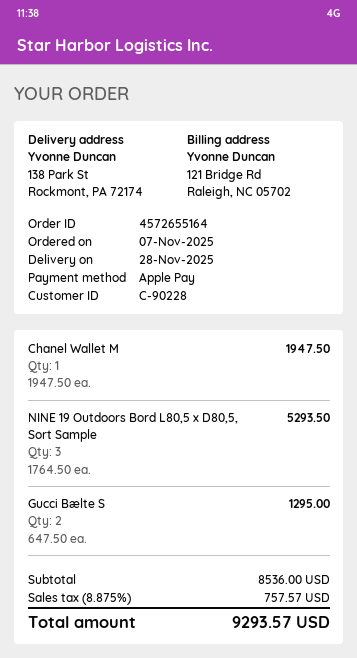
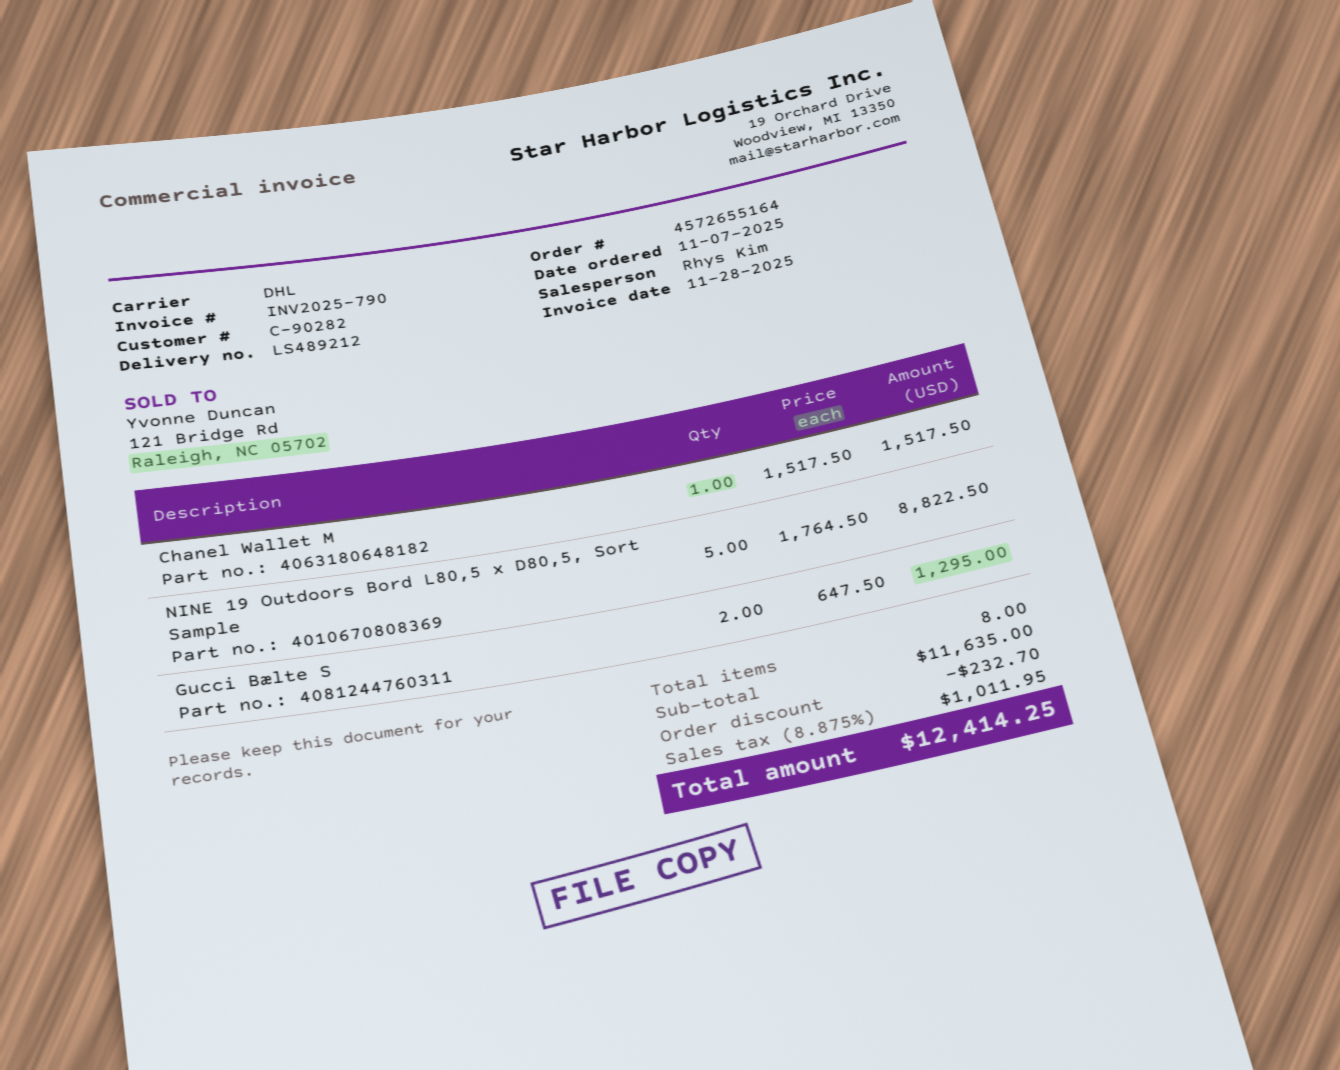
customer number: C-90228 -> C-90282
Chanel Wallet M: 1 x 1947.50 = 1947.50 -> 1 x 1517.50 = 1517.50
NINE 19 Outdoors Bord L80,5 x D80,5, Sort Sample: 3 x 1764.50 = 5293.50 -> 5 x 1764.50 = 8822.50
subtotal: 8536.00 -> 11635.00
discount: none -> 232.70
tax: 8.875% = 757.57 -> 8.875% = 1011.95
total: 9293.57 -> 12414.25

